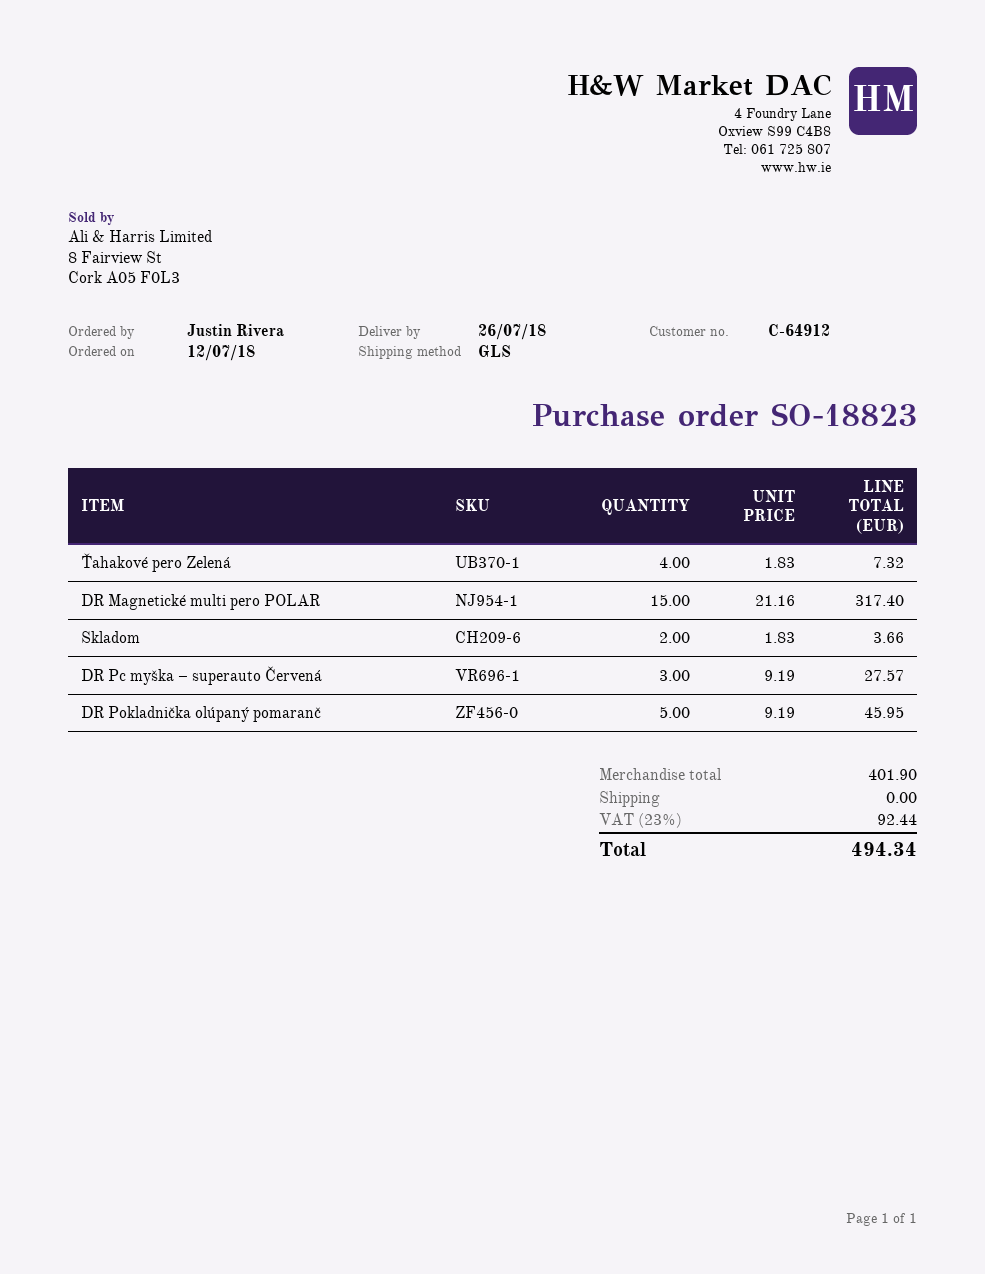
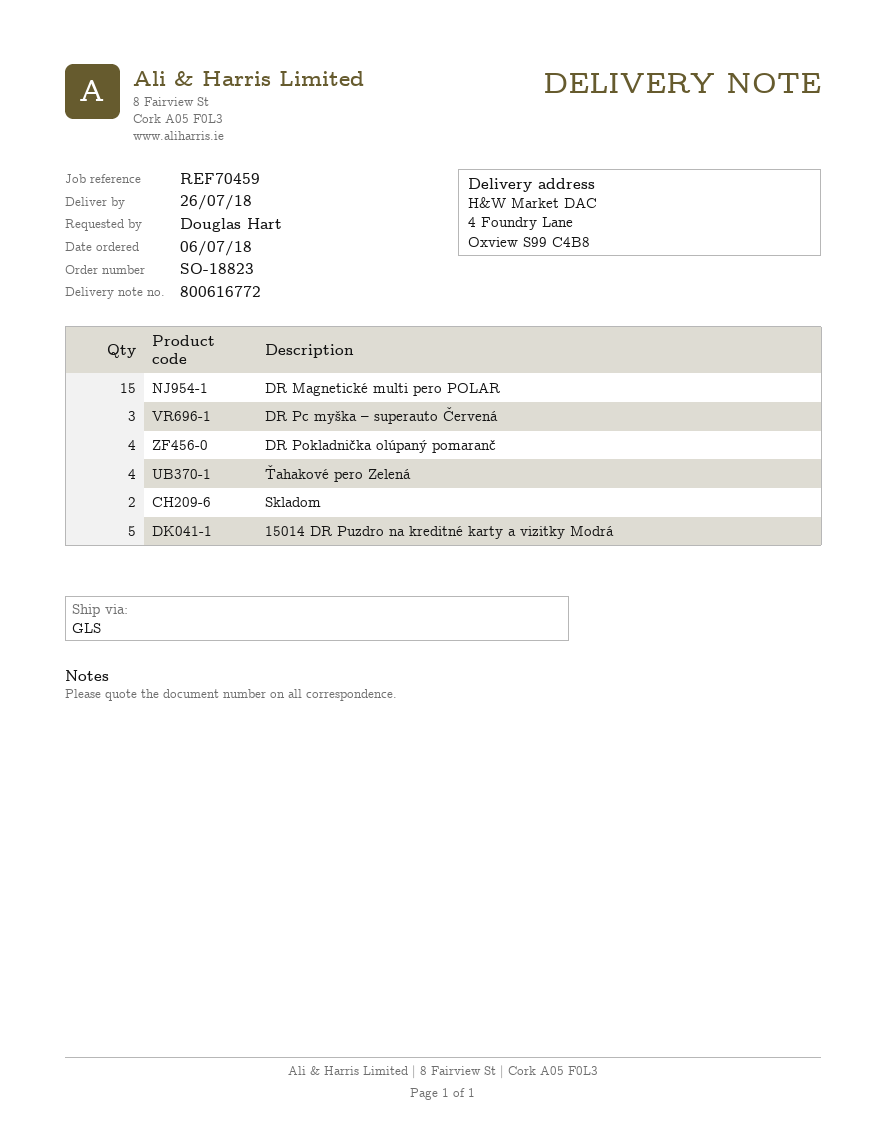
order date: 2018-07-12 -> 2018-07-06
ordered by: Justin Rivera -> Douglas Hart
DR Pokladnička olúpaný pomaranč: 5 -> 4
15014 DR Puzdro na kreditné karty a vizitky Modrá: none -> 5

